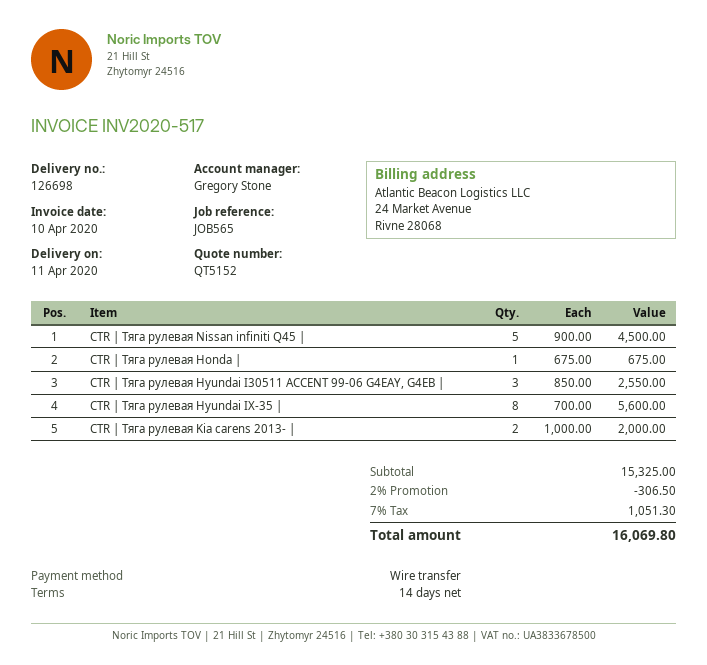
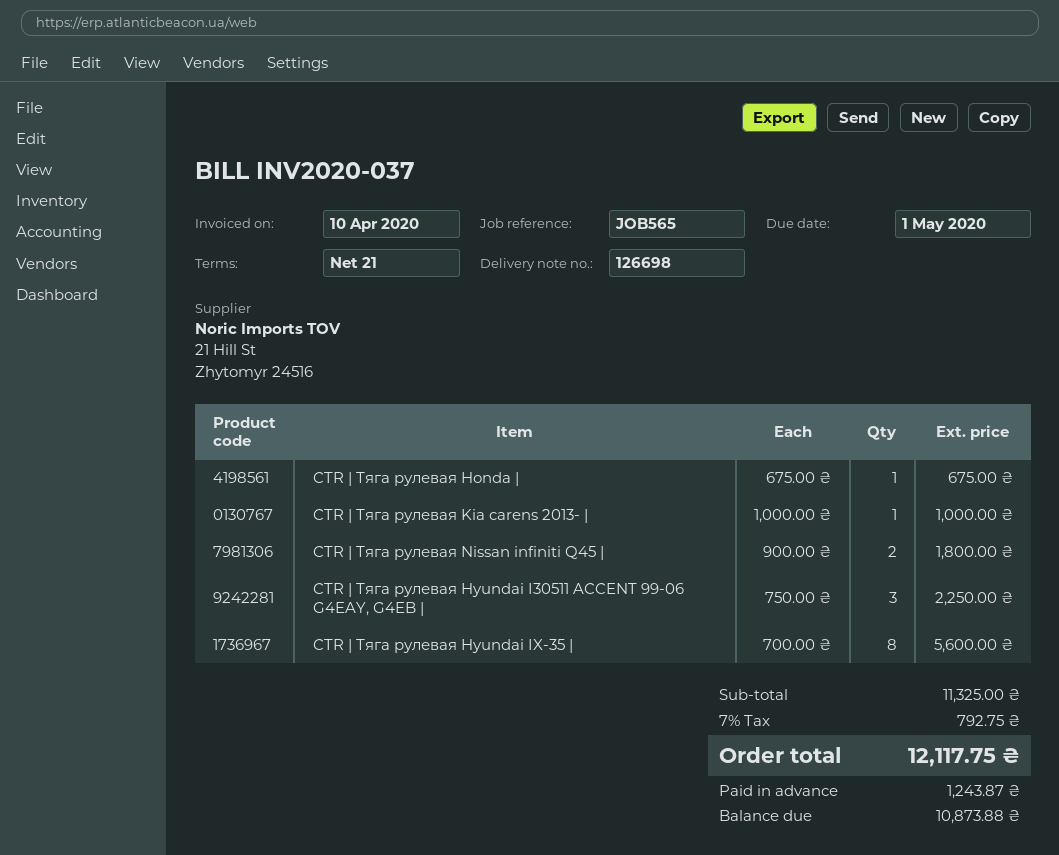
invoice number: INV2020-517 -> INV2020-037
payment terms: 14 days -> 21 days
CTR | Тяга рулевая Nissan infiniti Q45 |: 5 x 900.00 = 4500.00 -> 2 x 900.00 = 1800.00
CTR | Тяга рулевая Hyundai I30511 ACCENT 99-06 G4EAY, G4EB |: 3 x 850.00 = 2550.00 -> 3 x 750.00 = 2250.00
CTR | Тяга рулевая Kia carens 2013- |: 2 x 1000.00 = 2000.00 -> 1 x 1000.00 = 1000.00
subtotal: 15325.00 -> 11325.00
discount: 2% = 306.50 -> none
tax: 7% = 1051.30 -> 7% = 792.75
total: 16069.80 -> 12117.75

